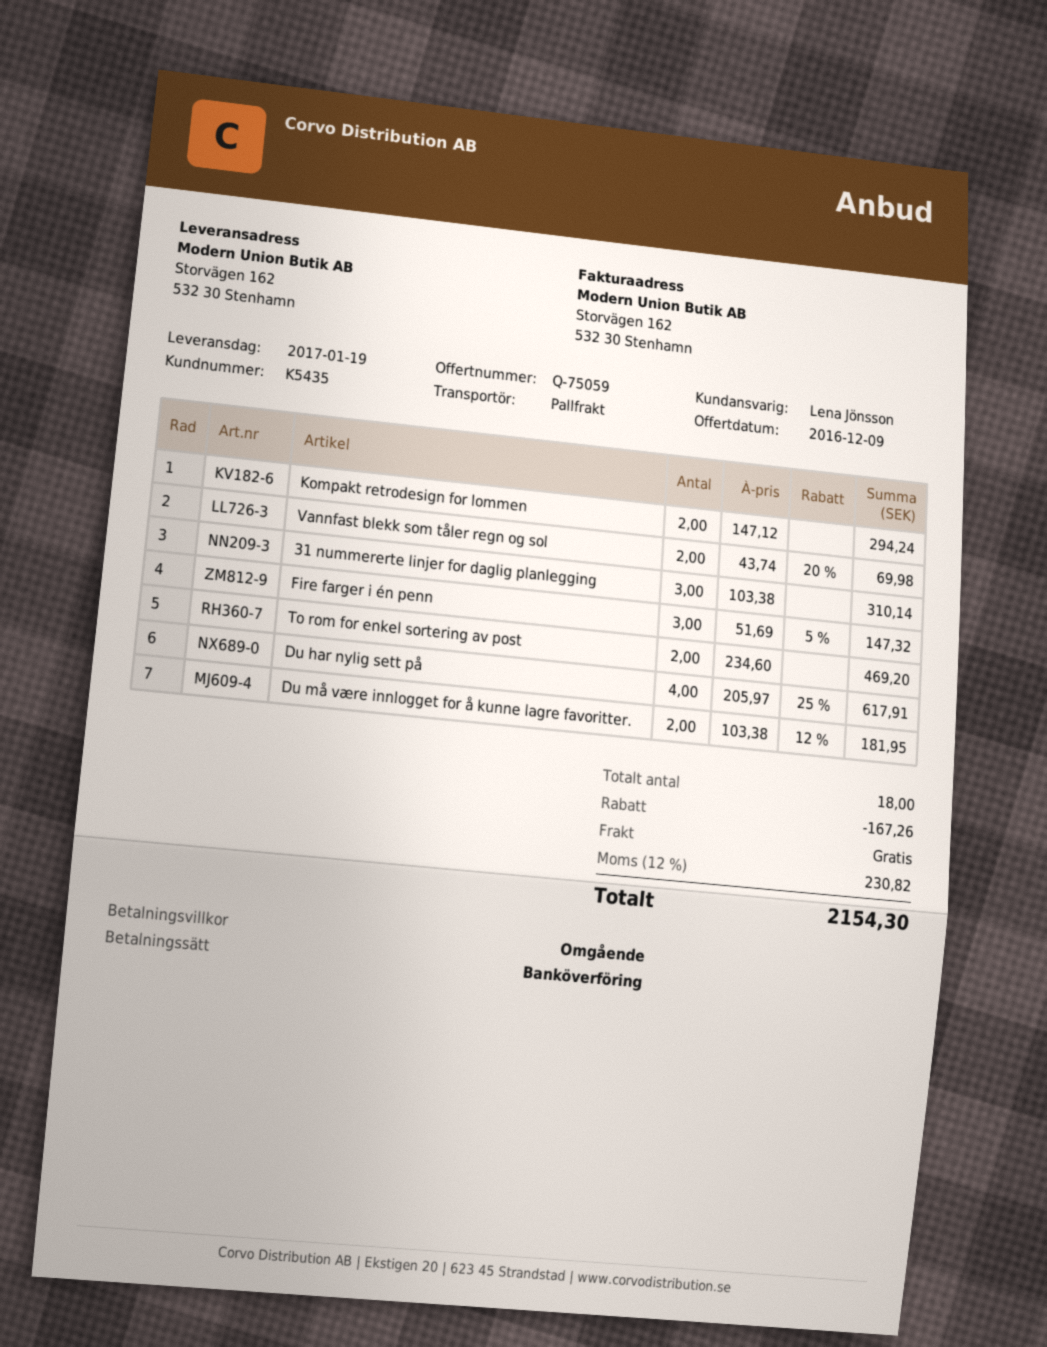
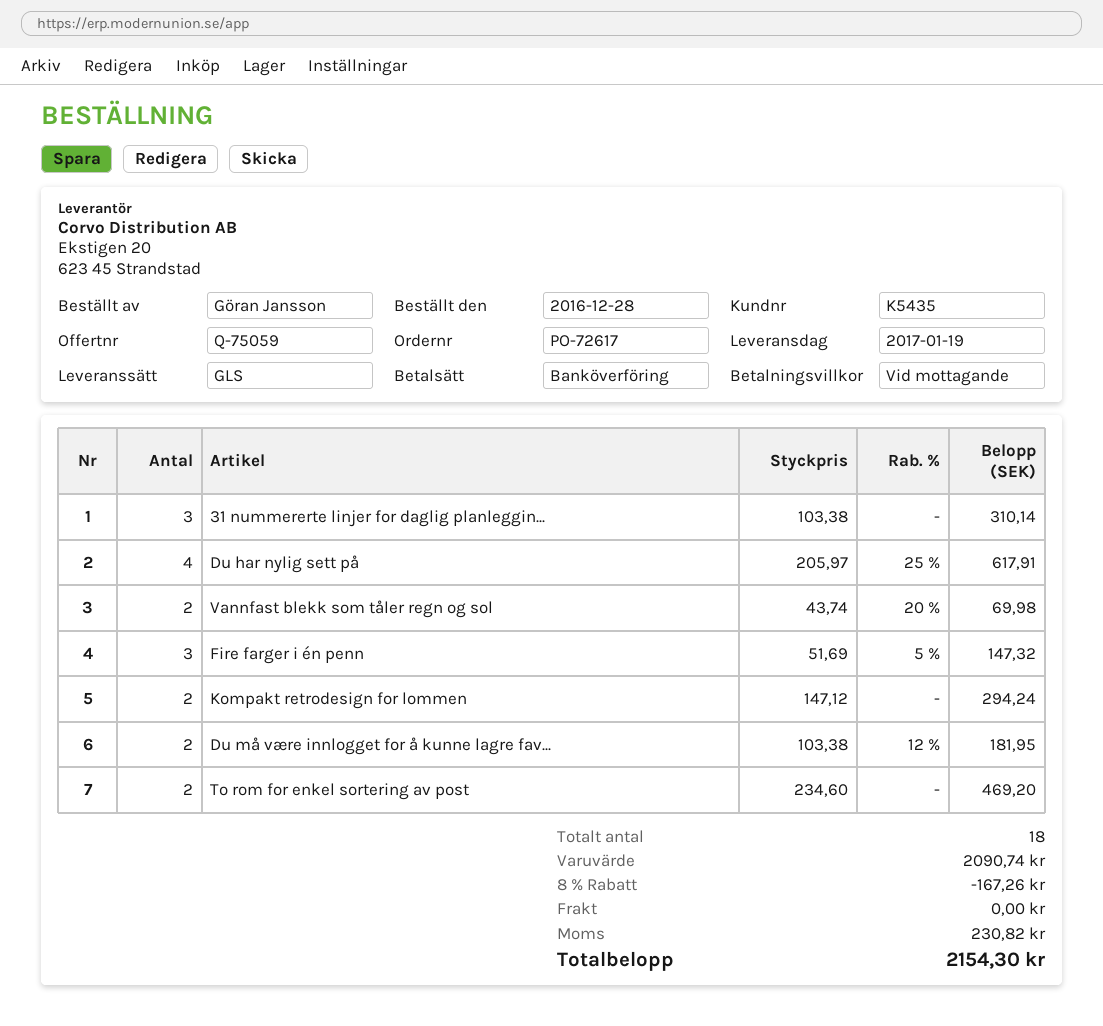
shipping method: pallet freight -> GLS

